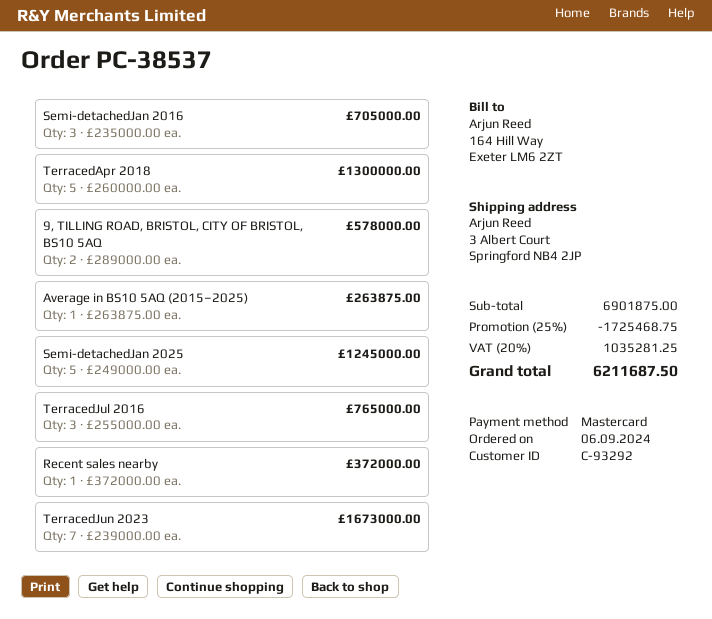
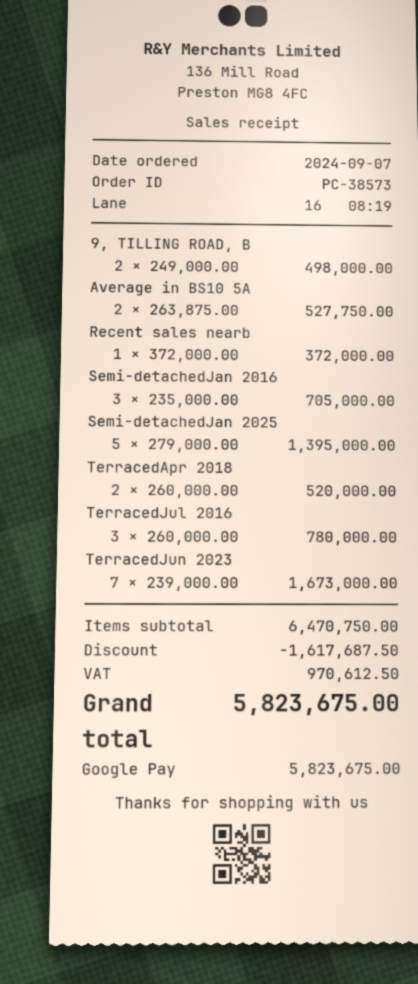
order number: PC-38537 -> PC-38573
order date: 2024-09-06 -> 2024-09-07
payment method: Mastercard -> Google Pay
TerracedApr 2018: 5 x 260000.00 = 1300000.00 -> 2 x 260000.00 = 520000.00
9, TILLING ROAD, BRISTOL, CITY OF BRISTOL, BS10 5AQ: 2 x 289000.00 = 578000.00 -> 2 x 249000.00 = 498000.00
Average in BS10 5AQ (2015–2025): 1 x 263875.00 = 263875.00 -> 2 x 263875.00 = 527750.00
Semi-detachedJan 2025: 5 x 249000.00 = 1245000.00 -> 5 x 279000.00 = 1395000.00
TerracedJul 2016: 3 x 255000.00 = 765000.00 -> 3 x 260000.00 = 780000.00
subtotal: 6901875.00 -> 6470750.00
discount: 1725468.75 -> 1617687.50
tax: 1035281.25 -> 970612.50
total: 6211687.50 -> 5823675.00

